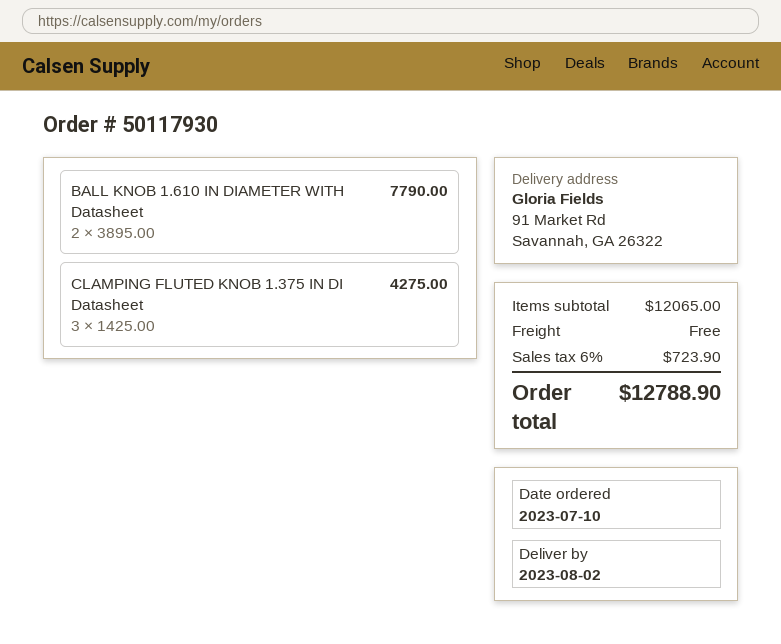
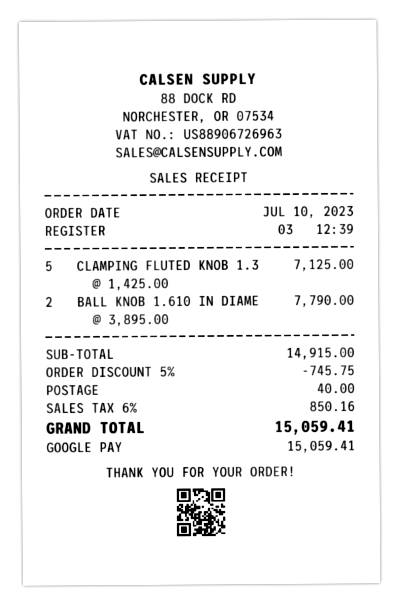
CLAMPING FLUTED KNOB 1.375 IN DI Datasheet: 3 x 1425.00 = 4275.00 -> 5 x 1425.00 = 7125.00
subtotal: 12065.00 -> 14915.00
discount: none -> 5% = 745.75
shipping: 0.00 -> 40.00
tax: 6% = 723.90 -> 6% = 850.16
total: 12788.90 -> 15059.41

